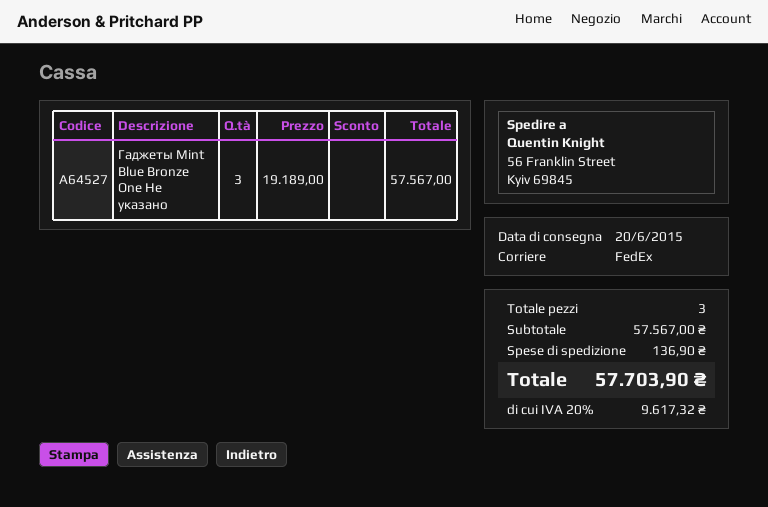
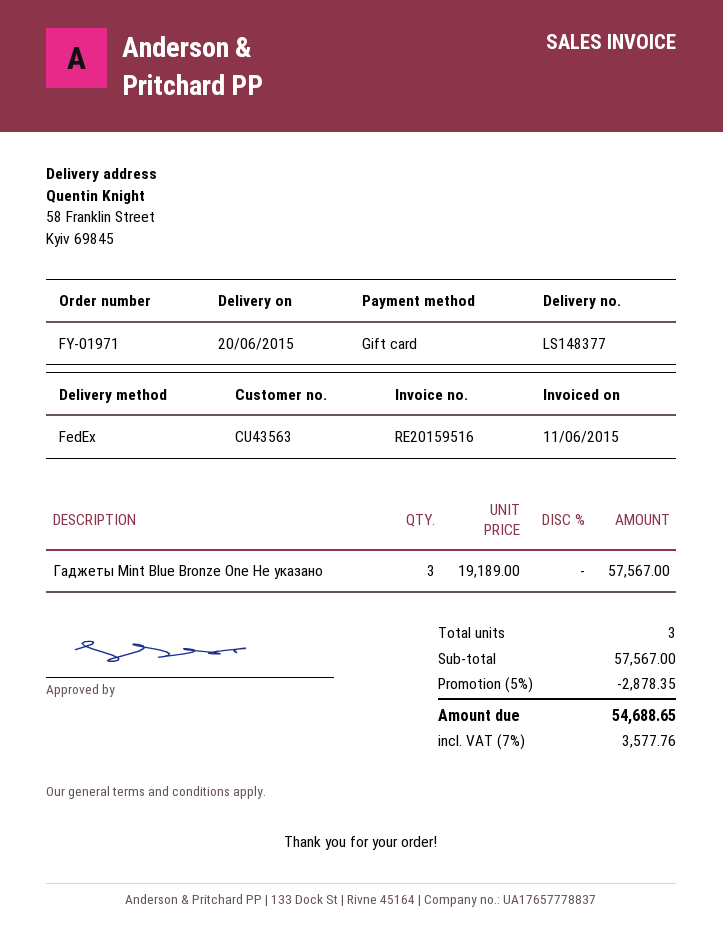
ship to: 56 Franklin Street, Kyiv 69845 -> 58 Franklin Street, Kyiv 69845
discount: none -> 5% = 2878.35
shipping: 136.90 -> none
tax: 20% = 9617.32 -> 7% = 3577.76
total: 57703.90 -> 54688.65

